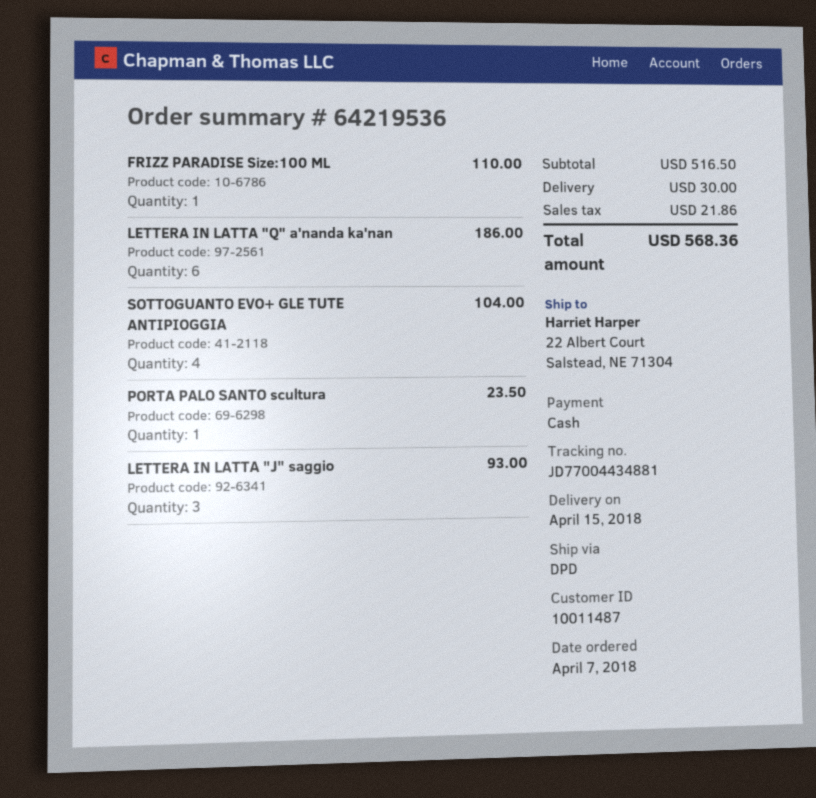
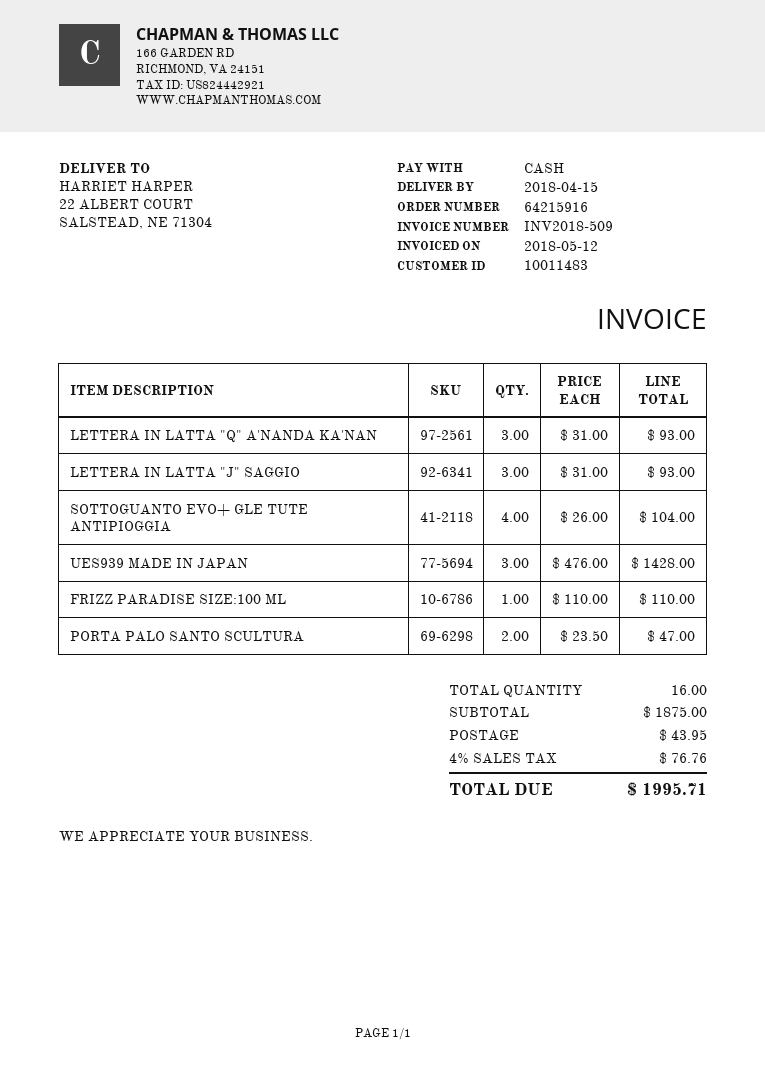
order number: 64219536 -> 64215916
customer number: 10011487 -> 10011483
LETTERA IN LATTA "Q" a'nanda ka'nan: 6 for 186.00 -> 3 for 93.00
PORTA PALO SANTO scultura: 1 for 23.50 -> 2 for 47.00
UES939 MADE IN JAPAN: none -> 3 for 1428.00
subtotal: 516.50 -> 1875.00
shipping: 30.00 -> 43.95
tax: 21.86 -> 76.76
total: 568.36 -> 1995.71

